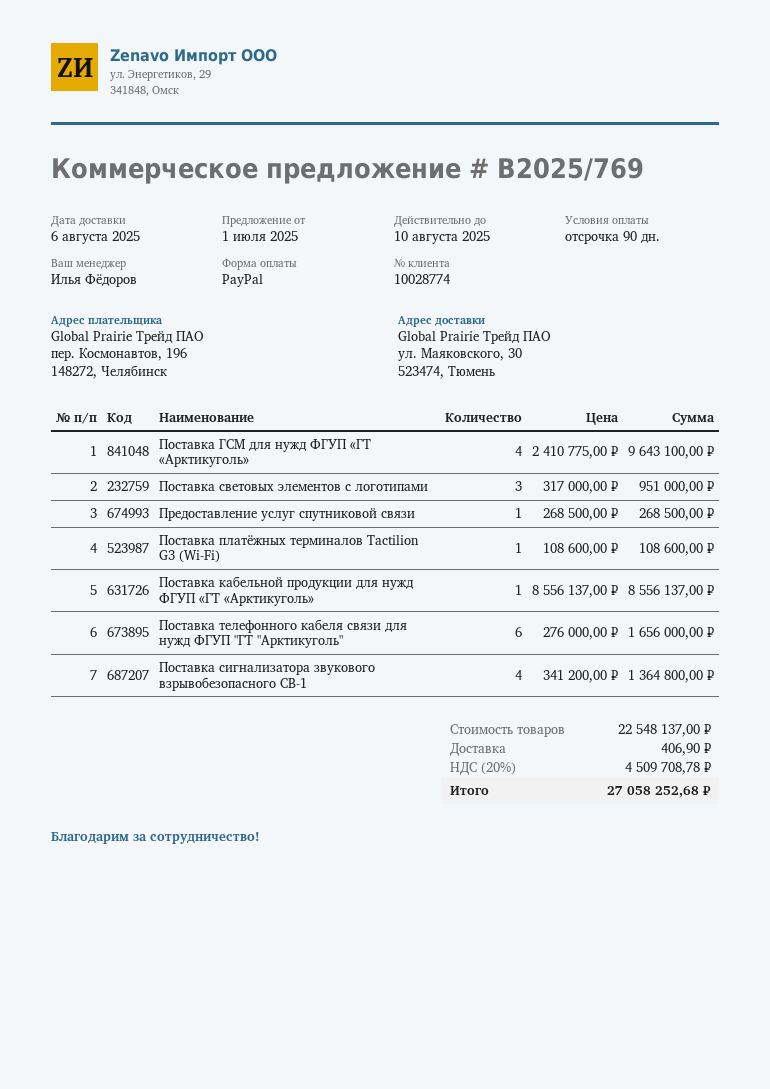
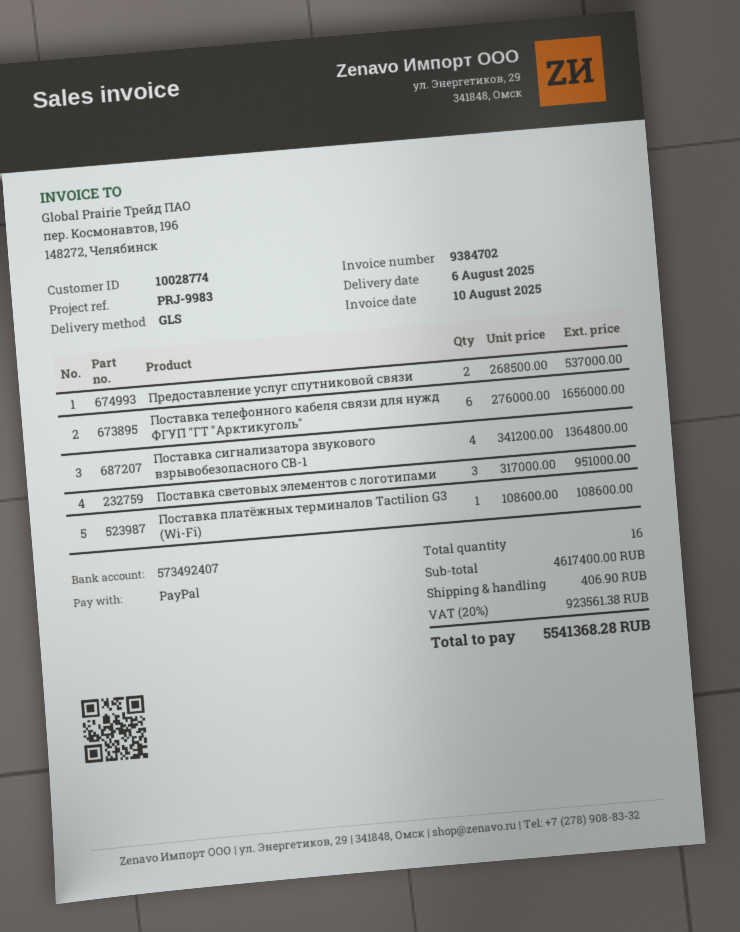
Поставка ГСМ для нужд ФГУП «ГТ «Арктикуголь»: 4 x 2410775.00 = 9643100.00 -> none
Предоставление услуг спутниковой связи: 1 x 268500.00 = 268500.00 -> 2 x 268500.00 = 537000.00
Поставка кабельной продукции для нужд ФГУП «ГТ «Арктикуголь»: 1 x 8556137.00 = 8556137.00 -> none
subtotal: 22548137.00 -> 4617400.00
tax: 20% = 4509708.78 -> 20% = 923561.38
total: 27058252.68 -> 5541368.28

